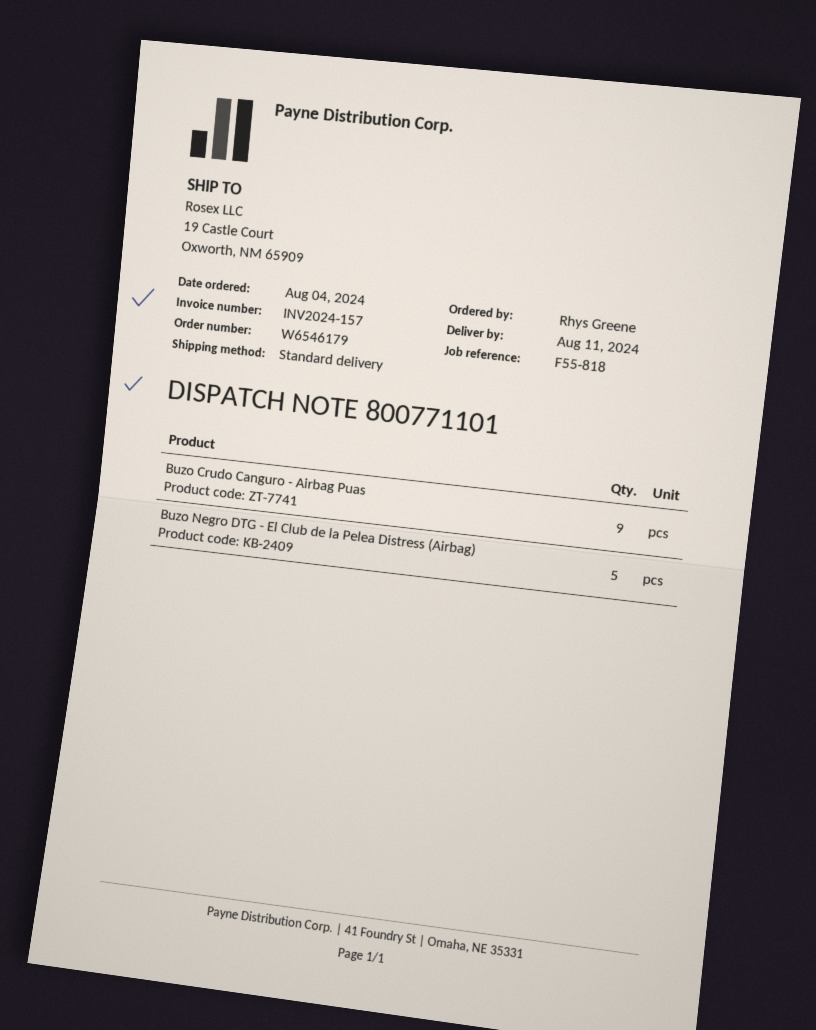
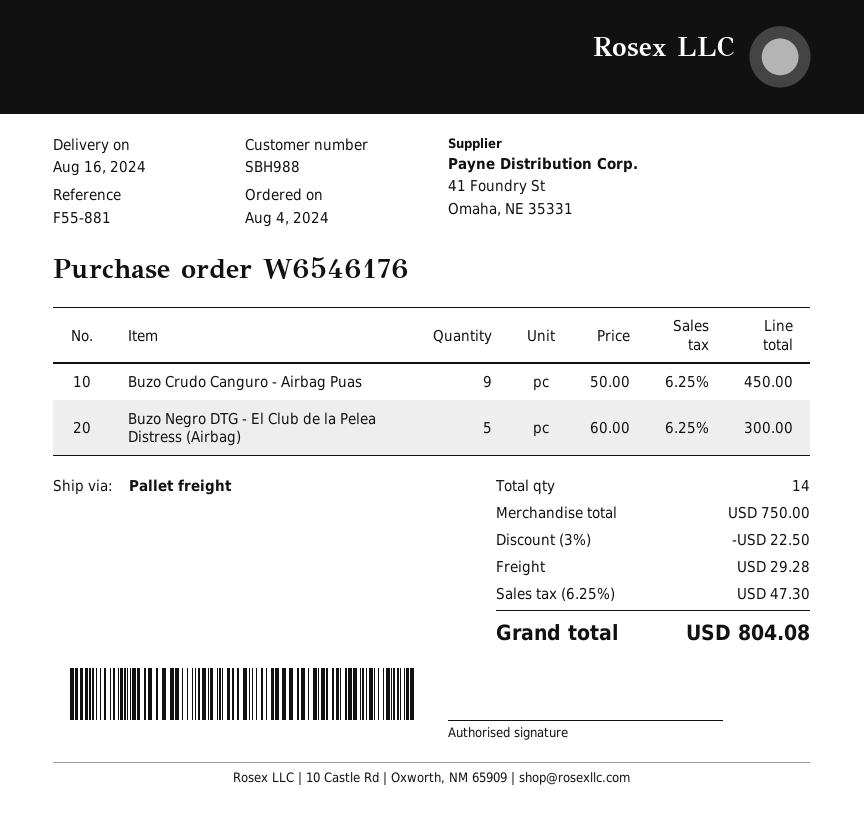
order number: W6546179 -> W6546176
delivery date: 2024-08-11 -> 2024-08-16
reference: F55-818 -> F55-881
shipping method: standard -> pallet freight

